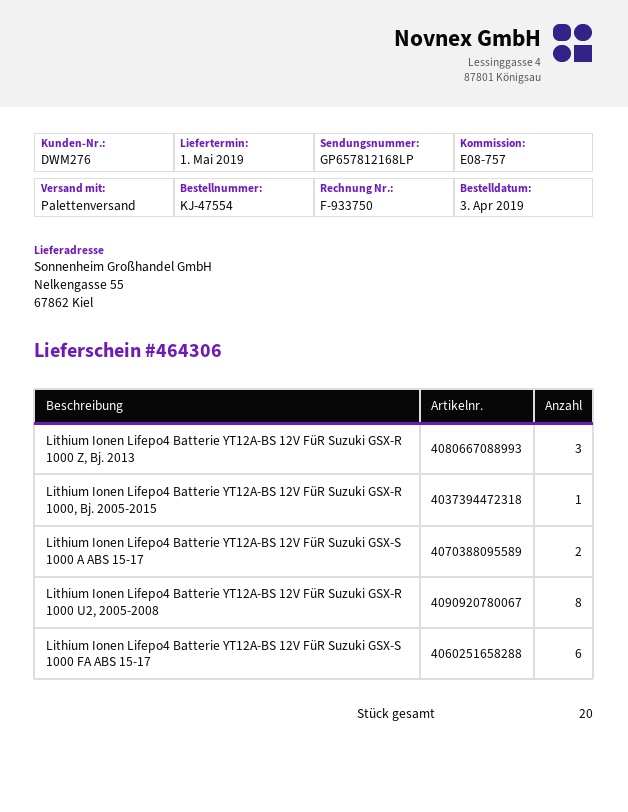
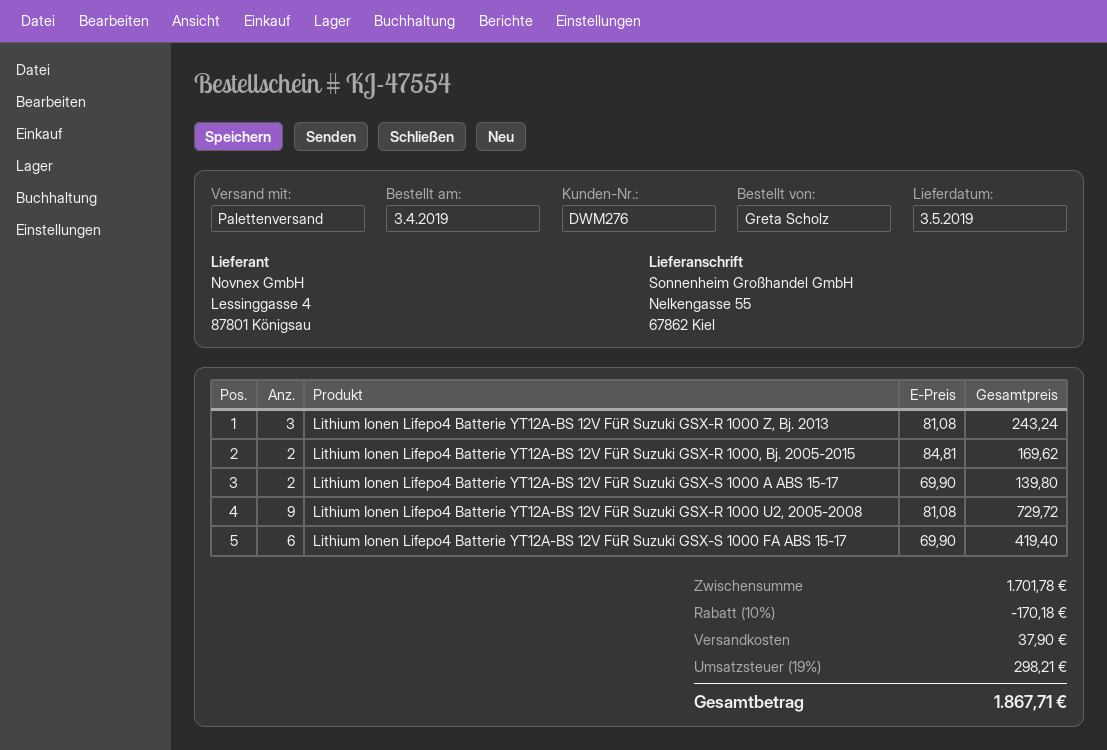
delivery date: 2019-05-01 -> 2019-05-03
Lithium Ionen Lifepo4 Batterie YT12A-BS 12V FüR Suzuki GSX-R 1000, Bj. 2005-2015: 1 -> 2
Lithium Ionen Lifepo4 Batterie YT12A-BS 12V FüR Suzuki GSX-R 1000 U2, 2005-2008: 8 -> 9

